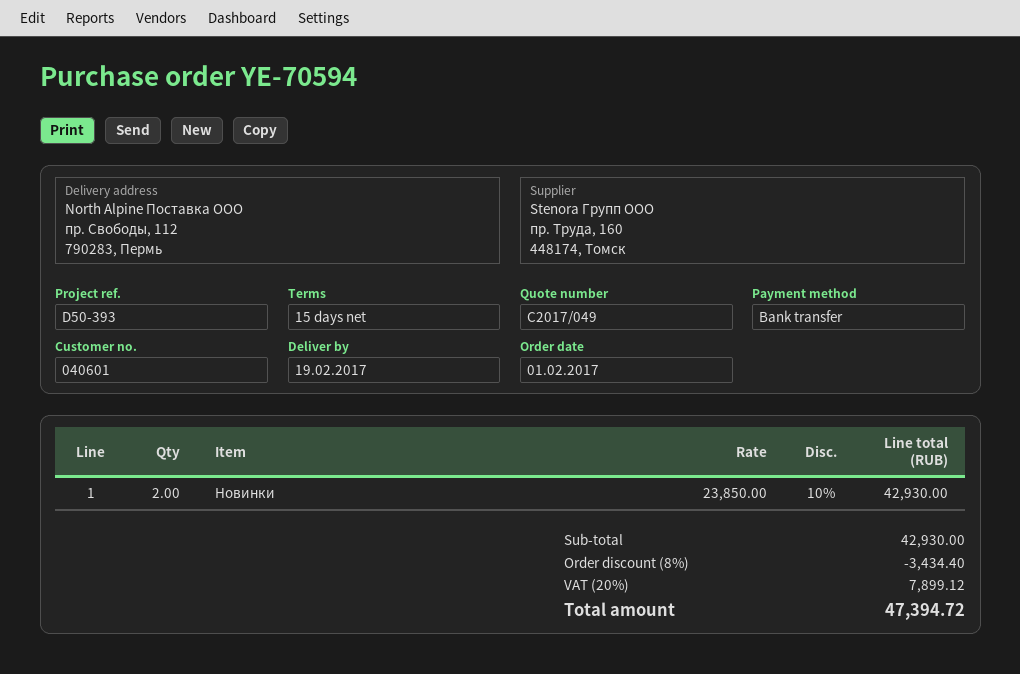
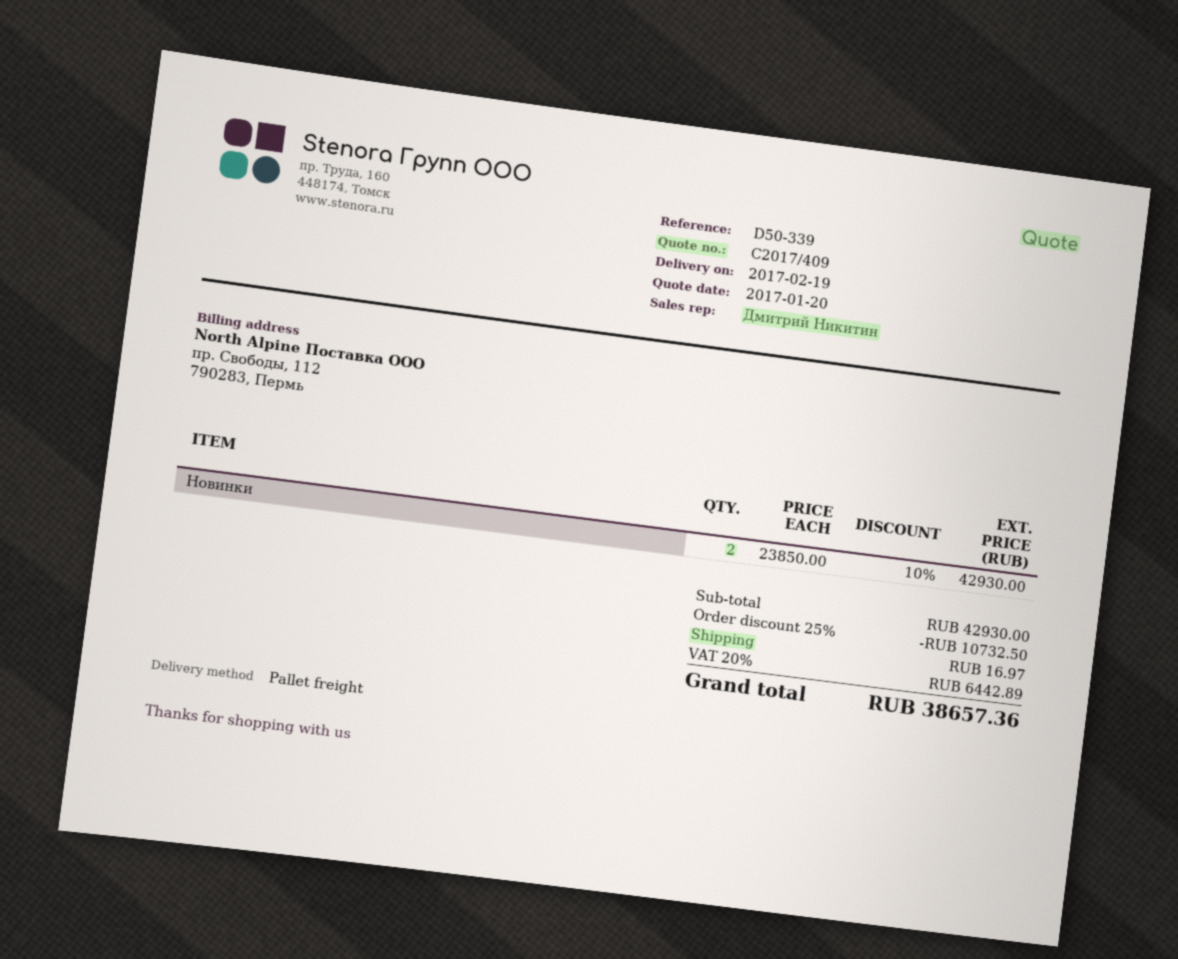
quote number: C2017/049 -> C2017/409
reference: D50-393 -> D50-339
discount: 8% = 3434.40 -> 25% = 10732.50
shipping: none -> 16.97
tax: 20% = 7899.12 -> 20% = 6442.89
total: 47394.72 -> 38657.36

